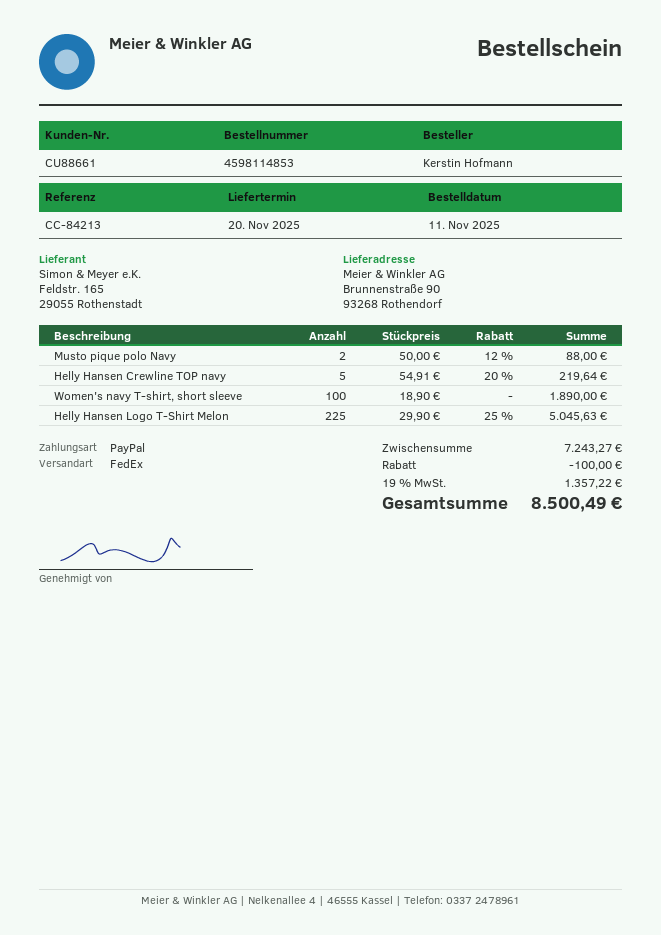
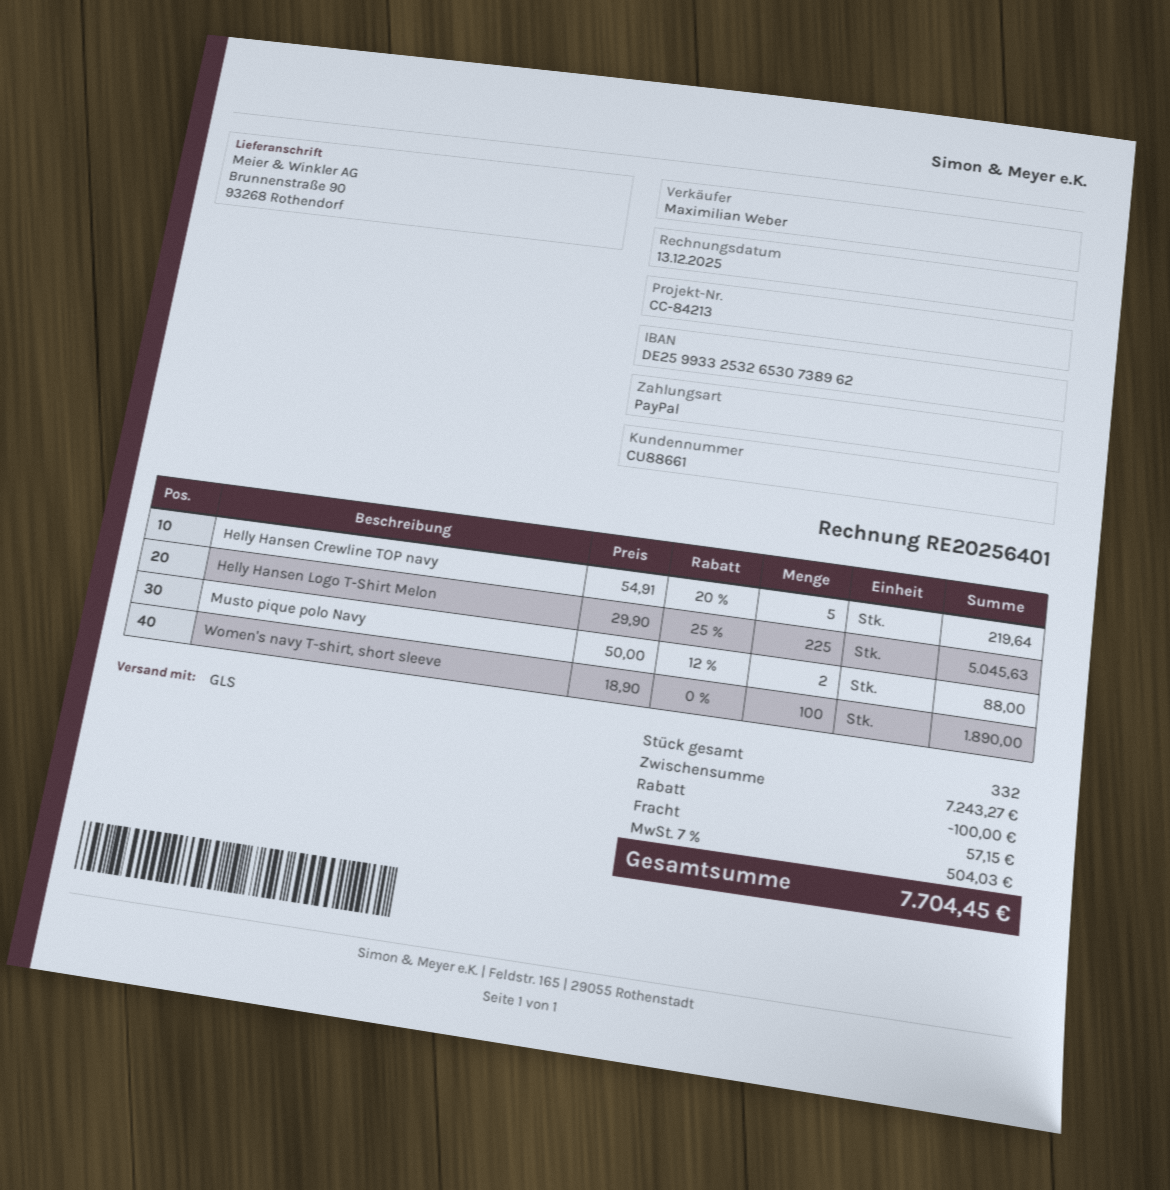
shipping method: FedEx -> GLS
shipping: none -> 57.15
tax: 19% = 1357.22 -> 7% = 504.03
total: 8500.49 -> 7704.45

